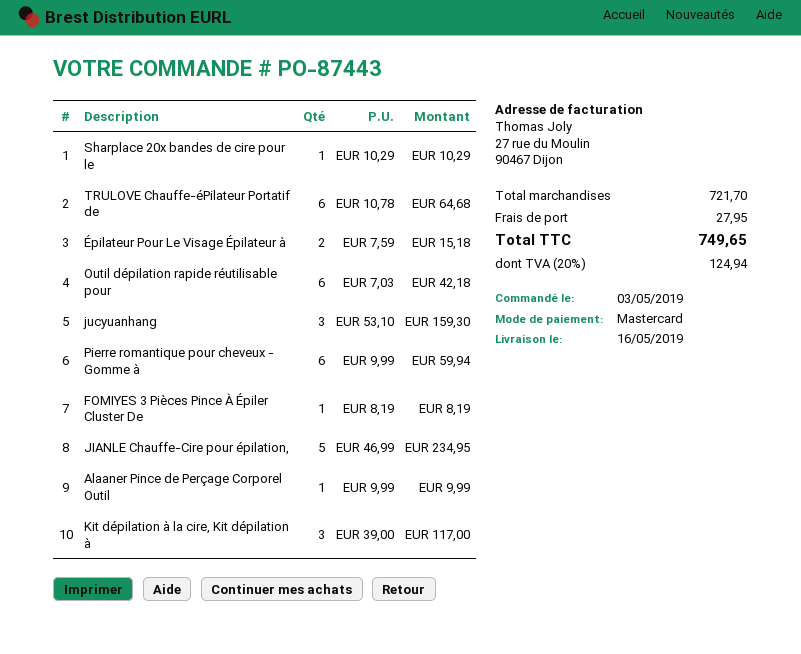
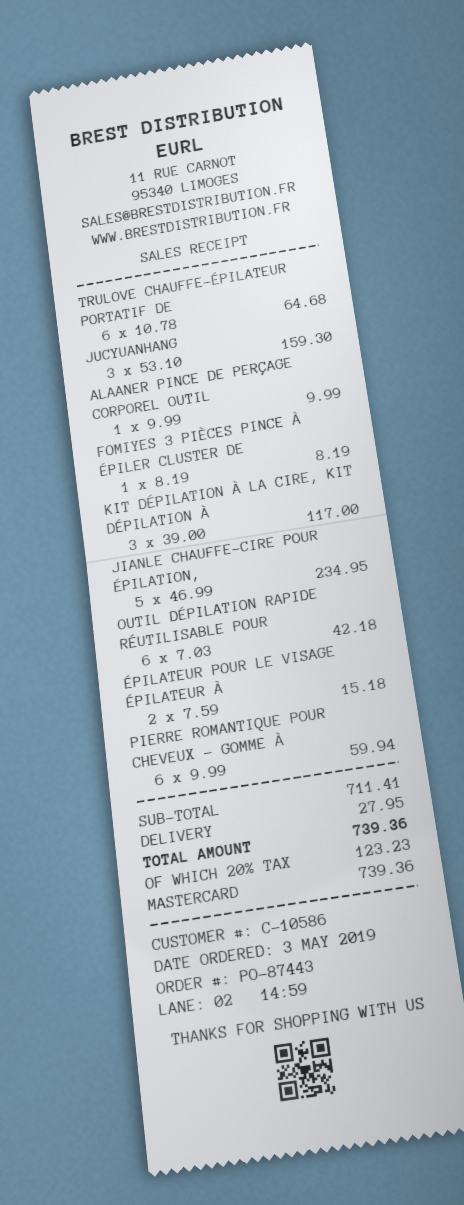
Sharplace 20x bandes de cire pour le: 1 x 10.29 = 10.29 -> none
subtotal: 721.70 -> 711.41
tax: 20% = 124.94 -> 20% = 123.23
total: 749.65 -> 739.36

